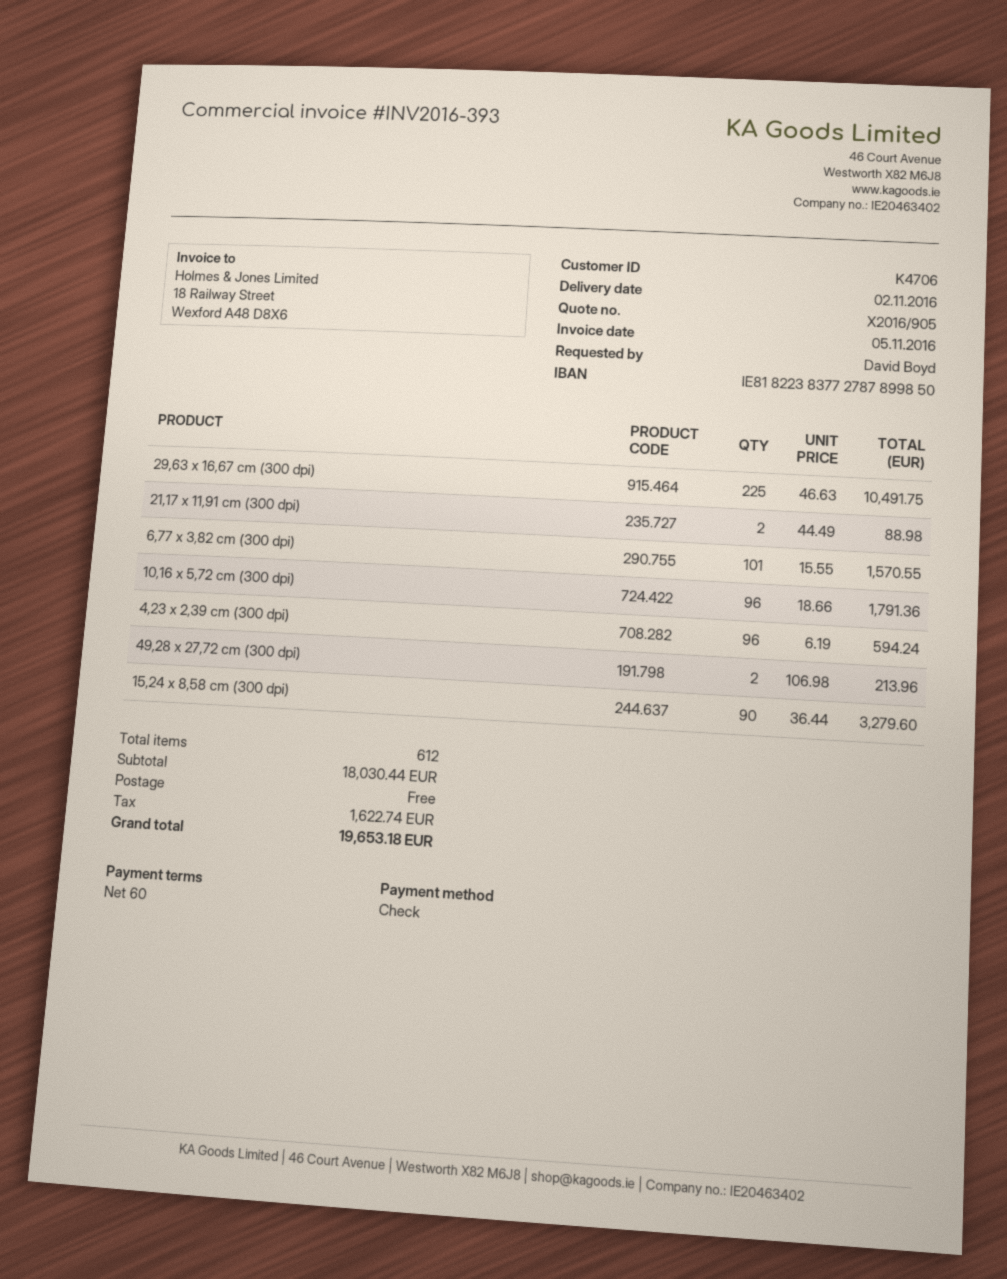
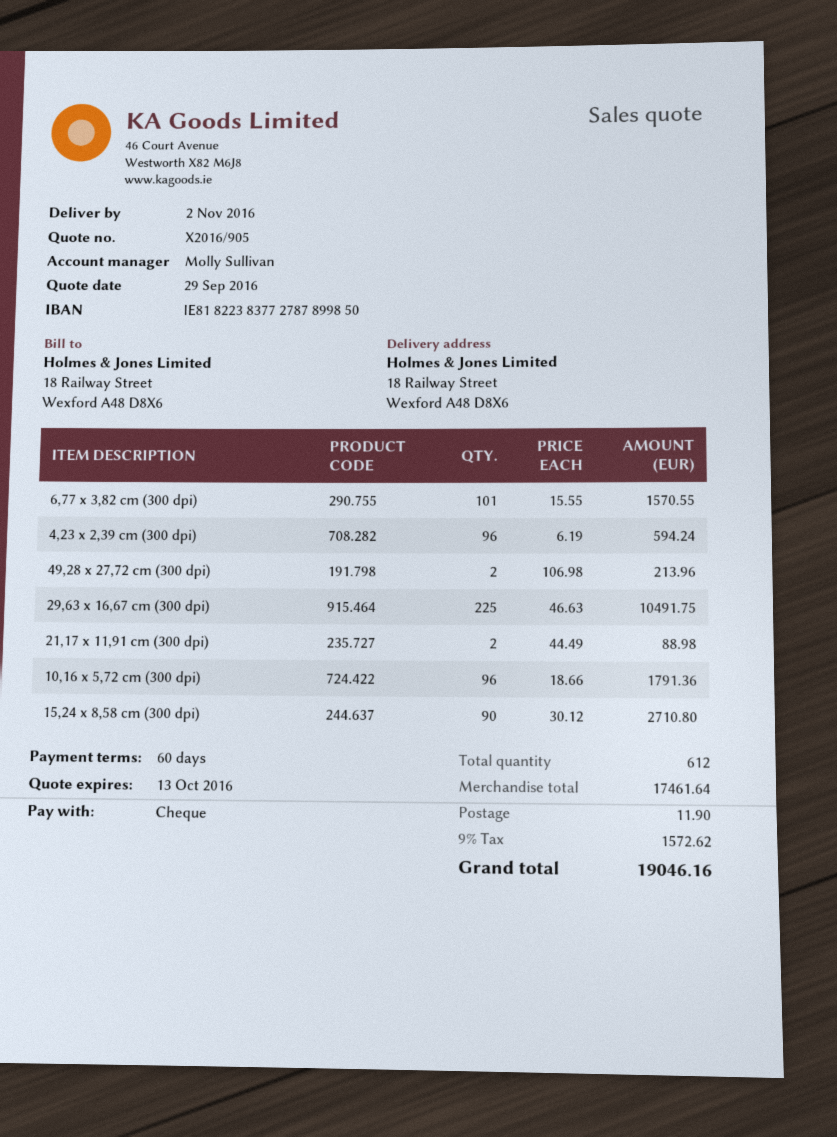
15,24 x 8,58 cm (300 dpi): 90 x 36.44 = 3279.60 -> 90 x 30.12 = 2710.80
subtotal: 18030.44 -> 17461.64
shipping: 0.00 -> 11.90
tax: 1622.74 -> 1572.62
total: 19653.18 -> 19046.16

